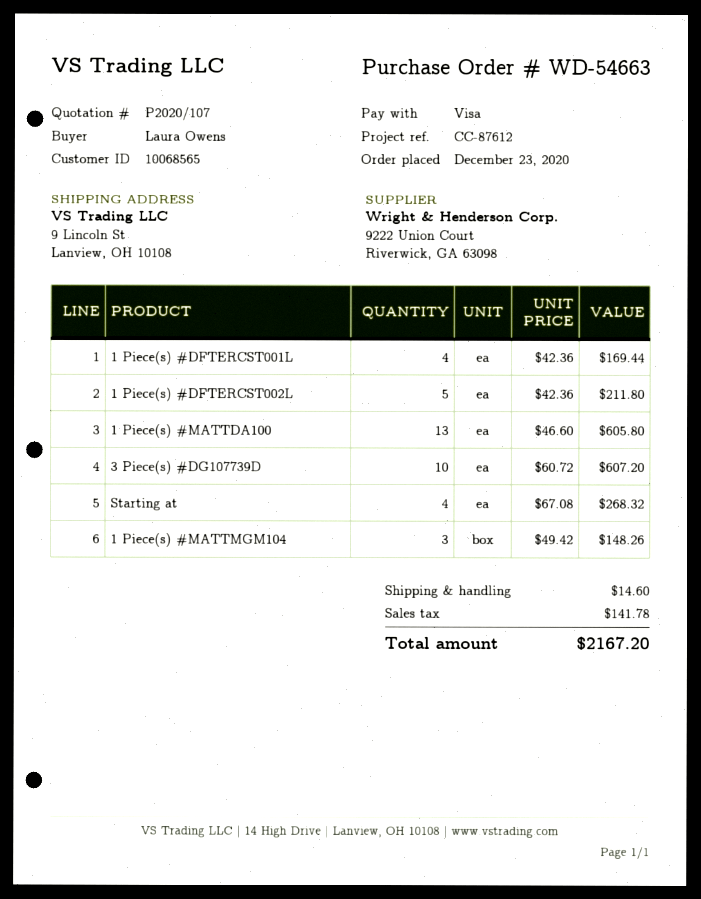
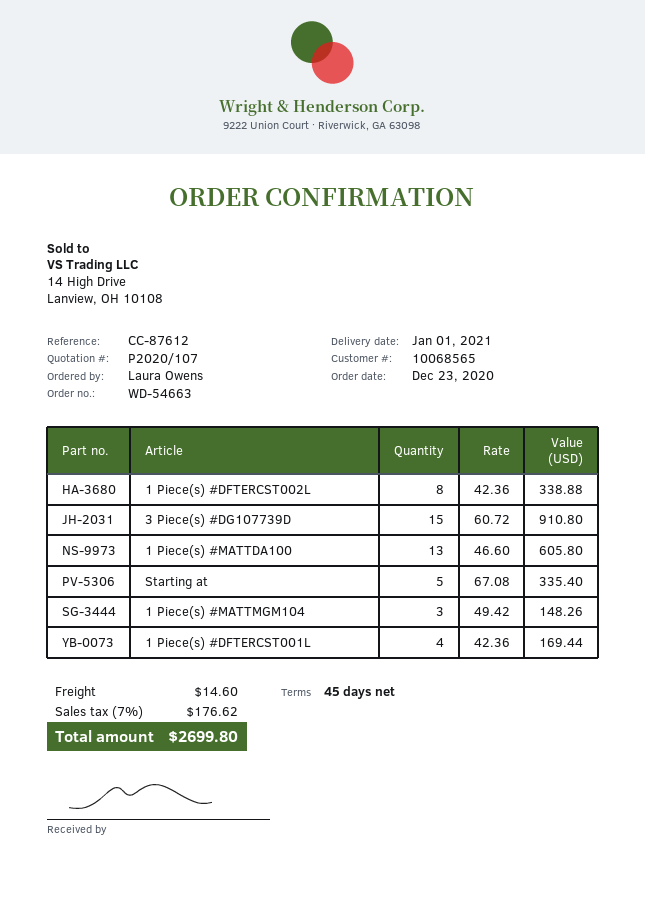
1 Piece(s) #DFTERCST002L: 5 x 42.36 = 211.80 -> 8 x 42.36 = 338.88
3 Piece(s) #DG107739D: 10 x 60.72 = 607.20 -> 15 x 60.72 = 910.80
Starting at: 4 x 67.08 = 268.32 -> 5 x 67.08 = 335.40
tax: 141.78 -> 176.62
total: 2167.20 -> 2699.80

